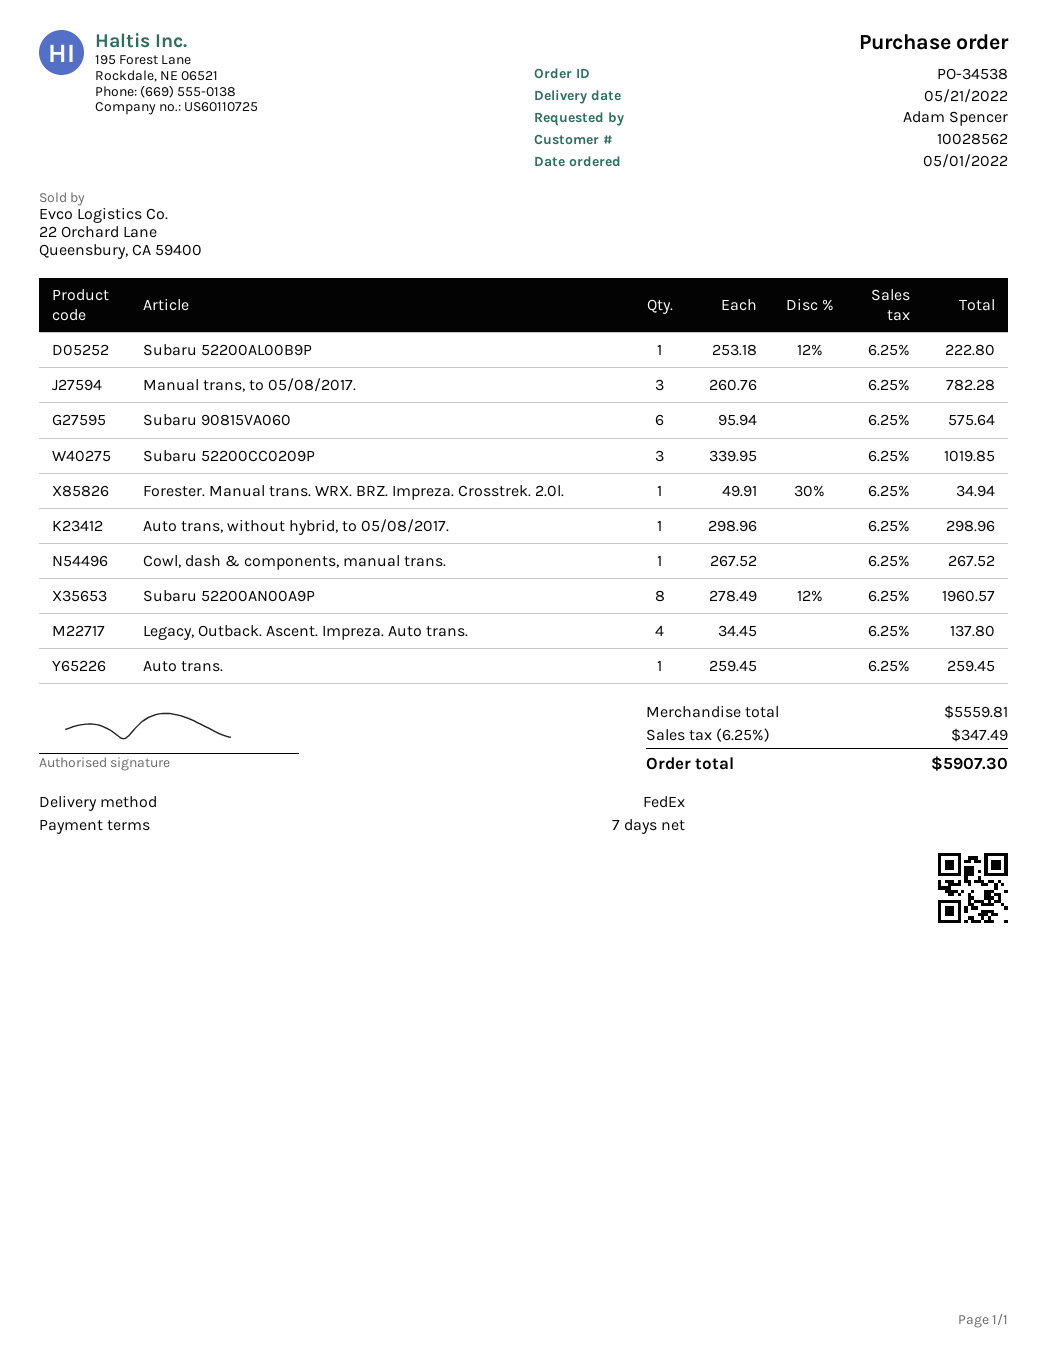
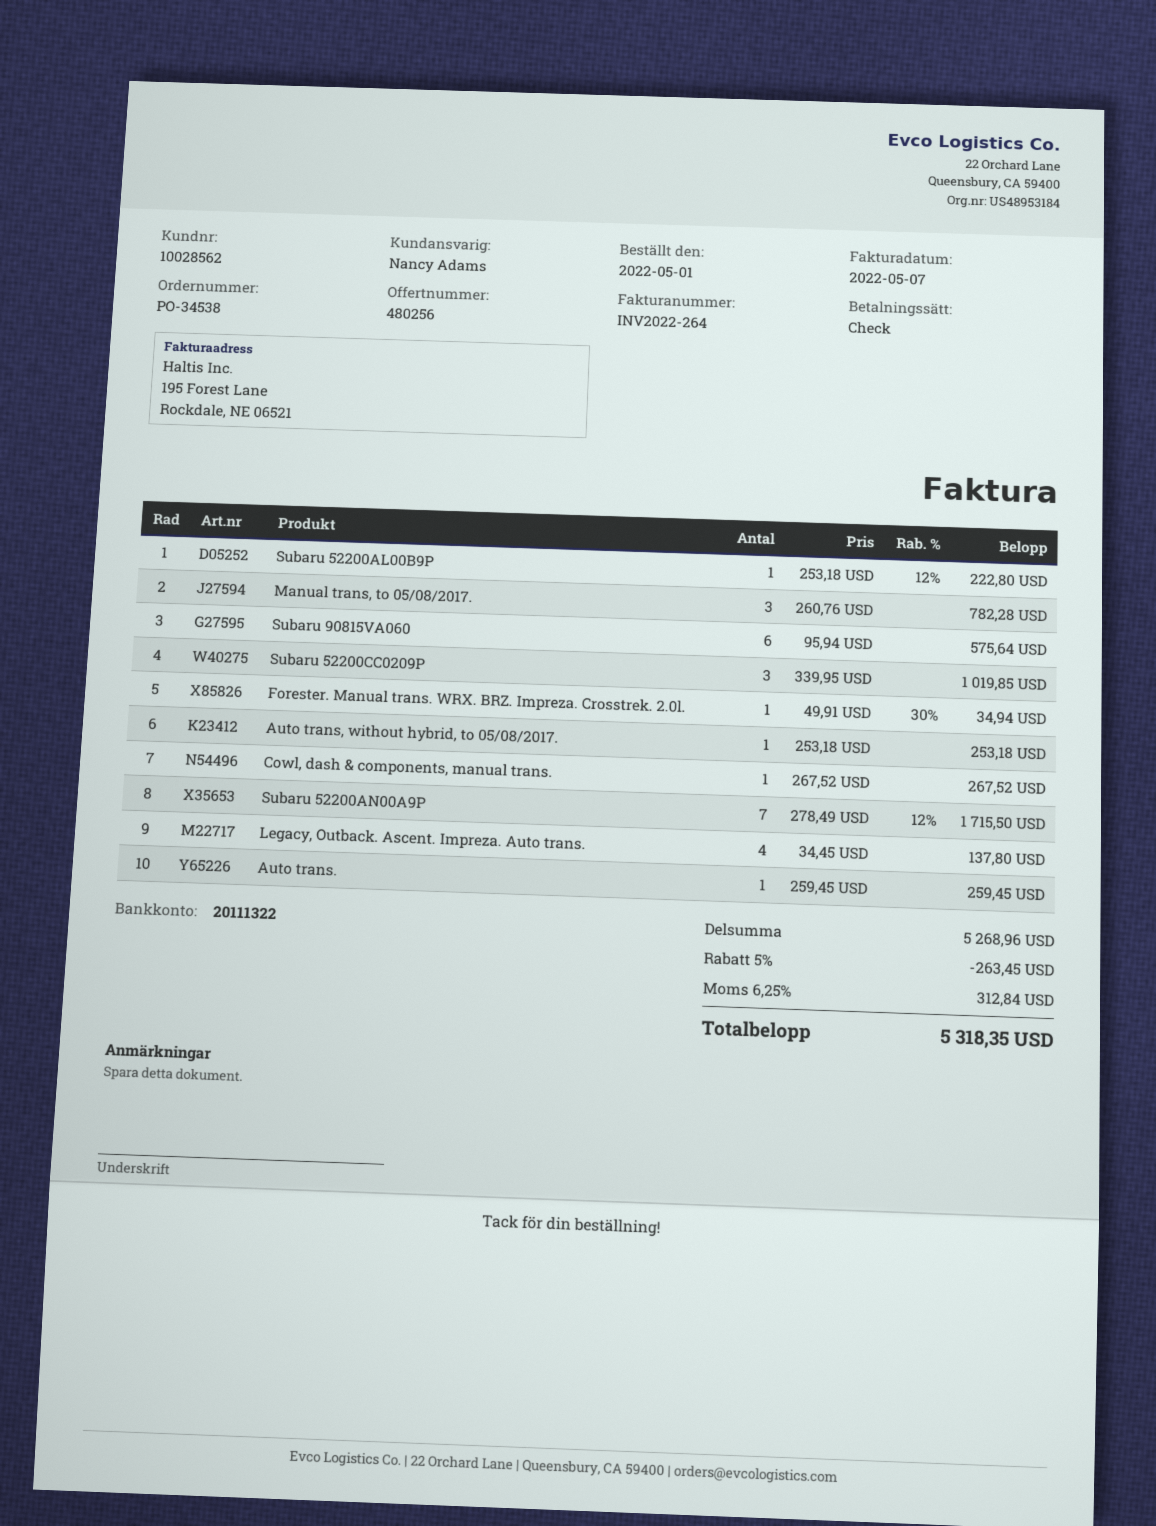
Auto trans, without hybrid, to 05/08/2017.: 1 x 298.96 = 298.96 -> 1 x 253.18 = 253.18
Subaru 52200AN00A9P: 8 x 278.49 - 12% = 1960.57 -> 7 x 278.49 - 12% = 1715.50
subtotal: 5559.81 -> 5268.96
discount: none -> 5% = 263.45
tax: 6.25% = 347.49 -> 6.25% = 312.84
total: 5907.30 -> 5318.35

